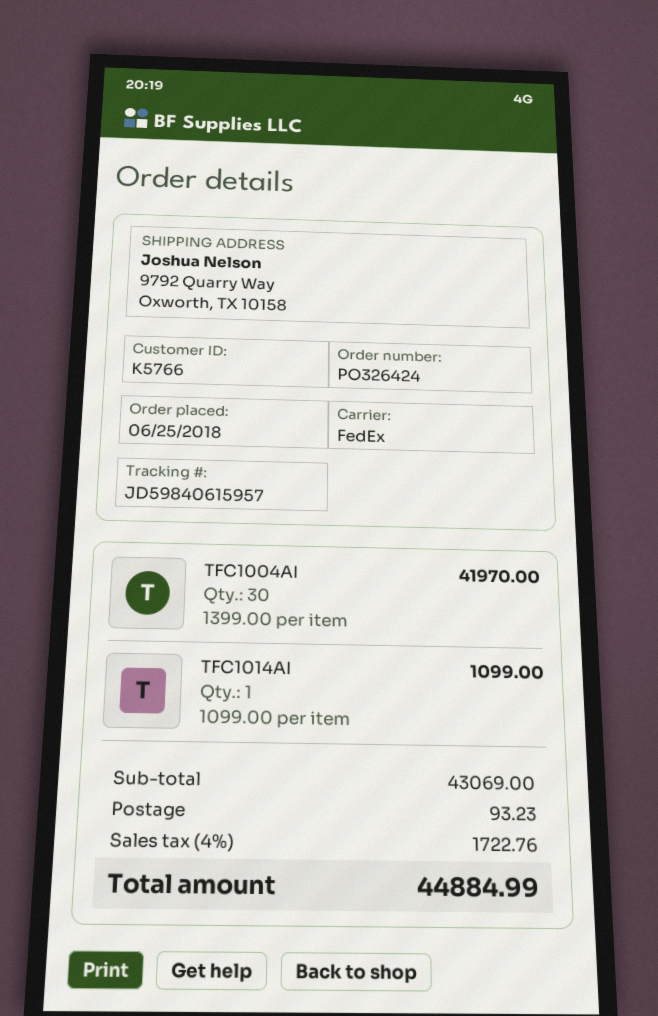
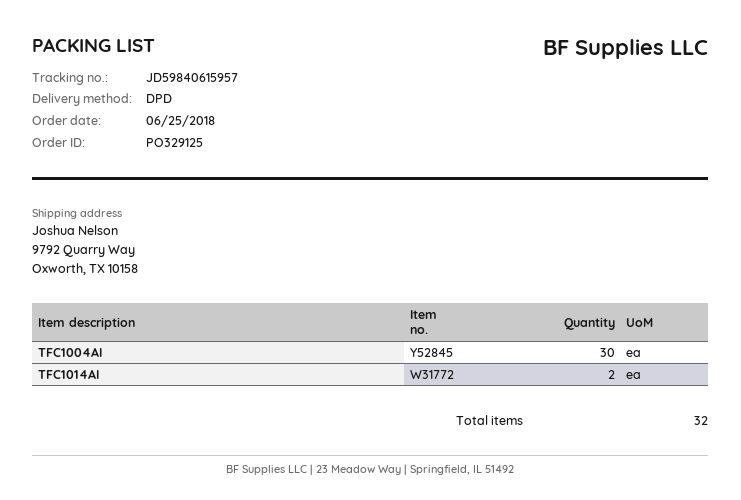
order number: PO326424 -> PO329125
shipping method: FedEx -> DPD
TFC1014AI: 1 -> 2

